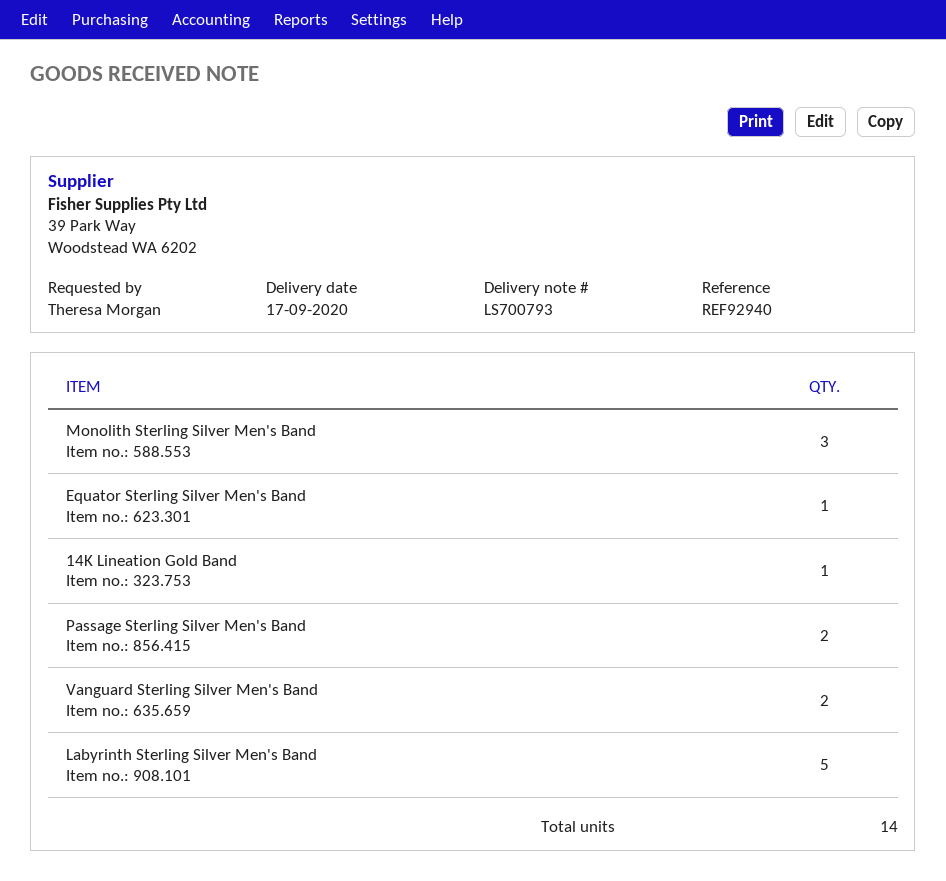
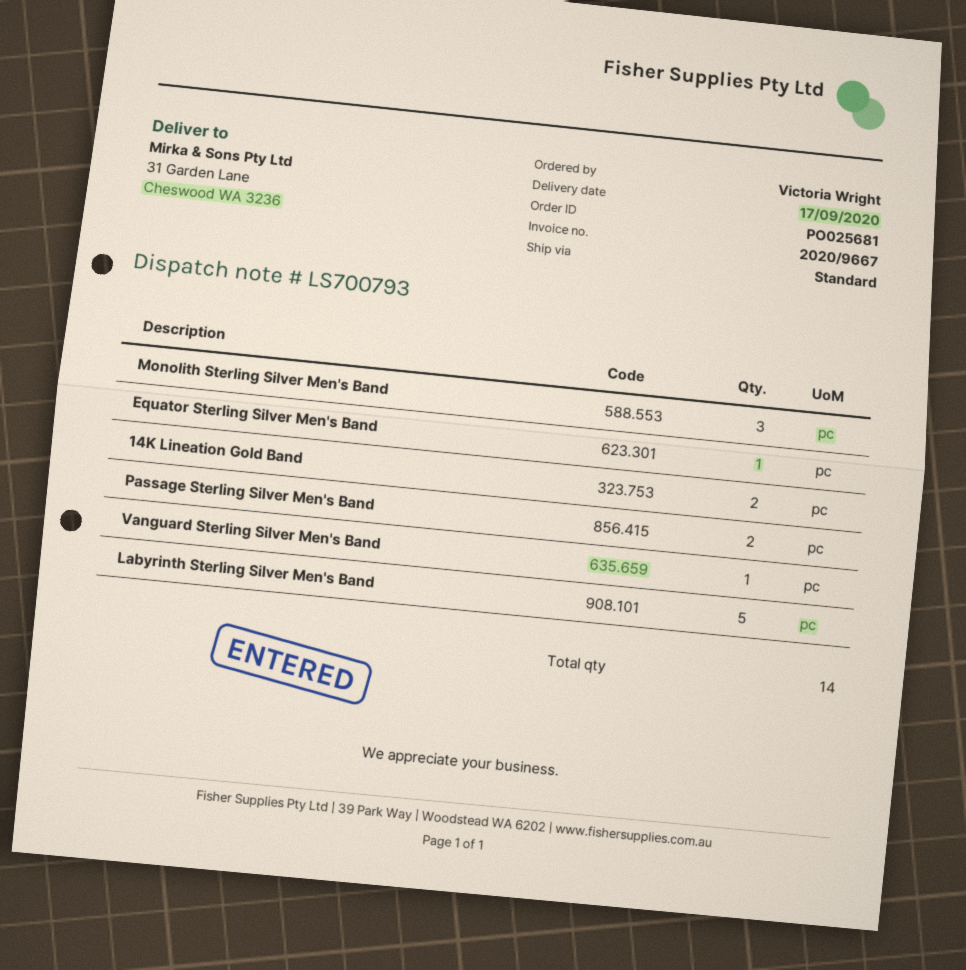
ordered by: Theresa Morgan -> Victoria Wright
14K Lineation Gold Band: 1 -> 2
Vanguard Sterling Silver Men's Band: 2 -> 1

